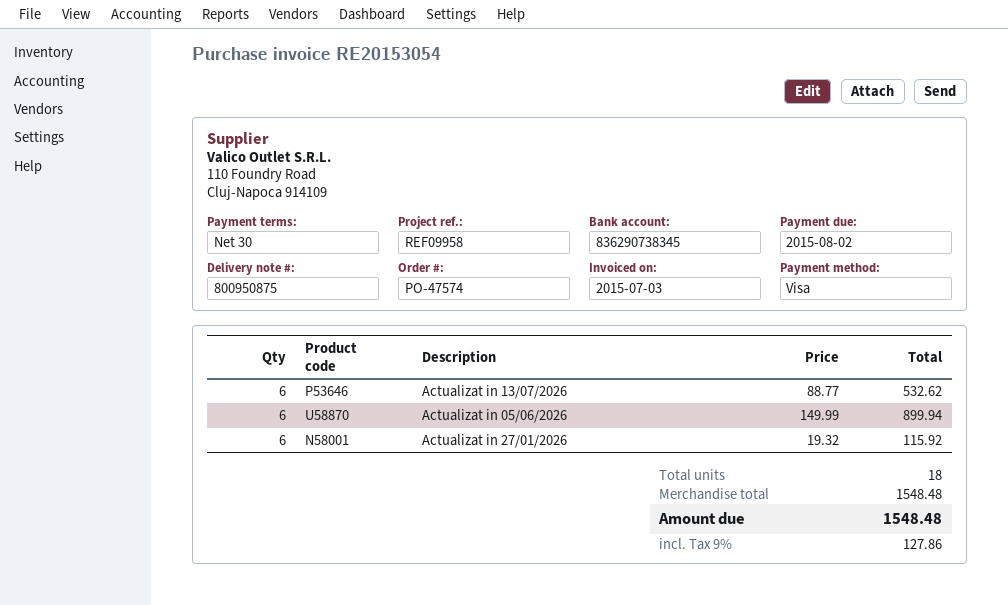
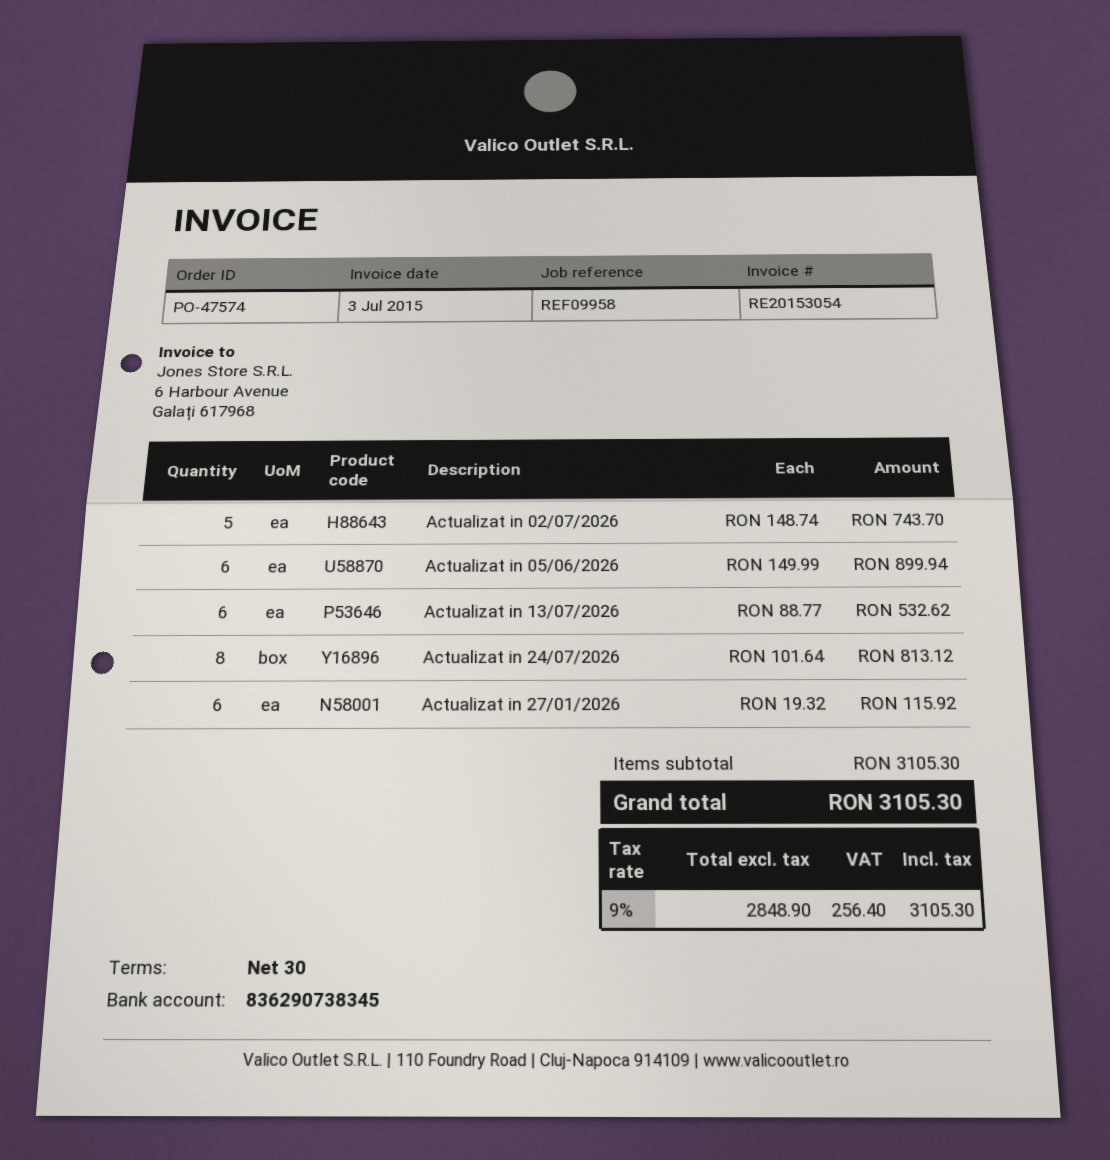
Actualizat in 02/07/2026: none -> 5 x 148.74 = 743.70
Actualizat in 24/07/2026: none -> 8 x 101.64 = 813.12
subtotal: 1548.48 -> 3105.30
tax: 9% = 127.86 -> 9% = 256.40
total: 1548.48 -> 3105.30

